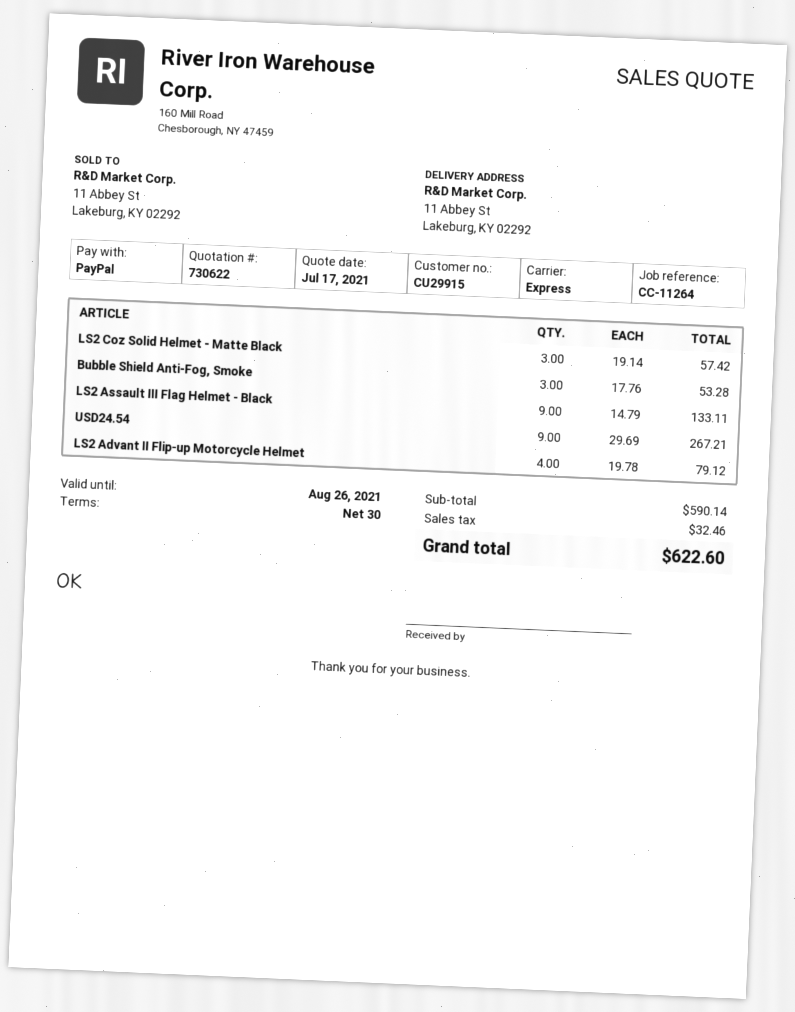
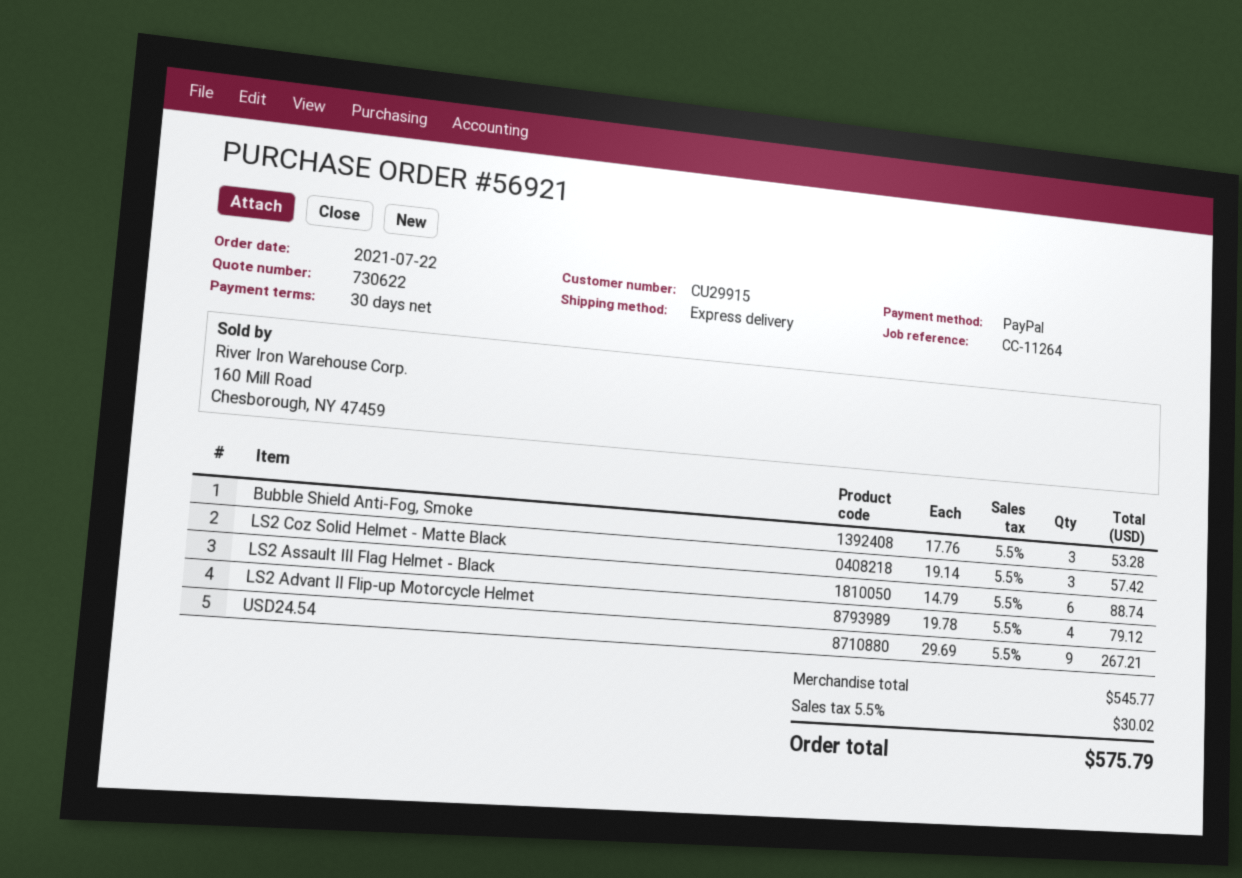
LS2 Assault III Flag Helmet - Black: 9 x 14.79 = 133.11 -> 6 x 14.79 = 88.74
subtotal: 590.14 -> 545.77
tax: 32.46 -> 30.02
total: 622.60 -> 575.79

